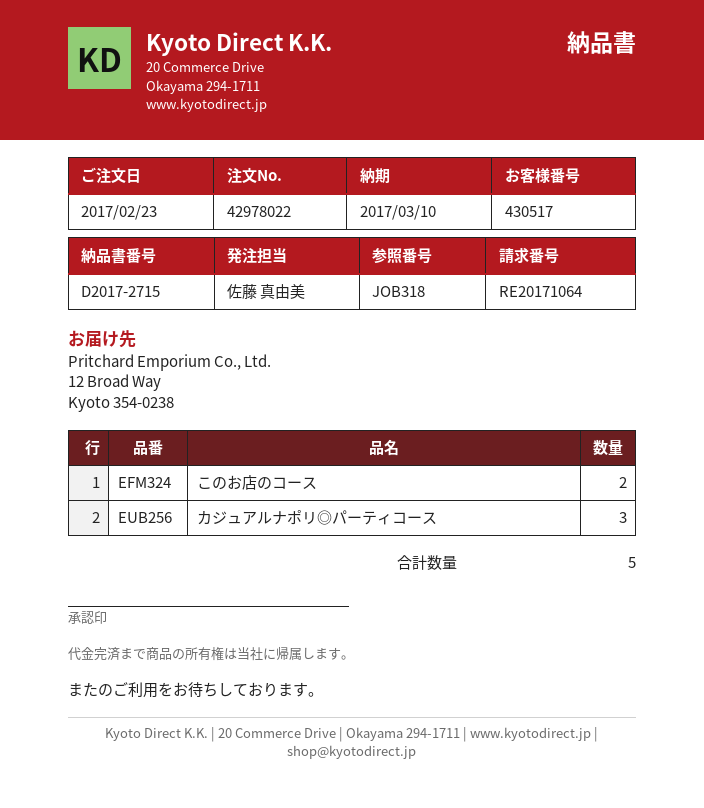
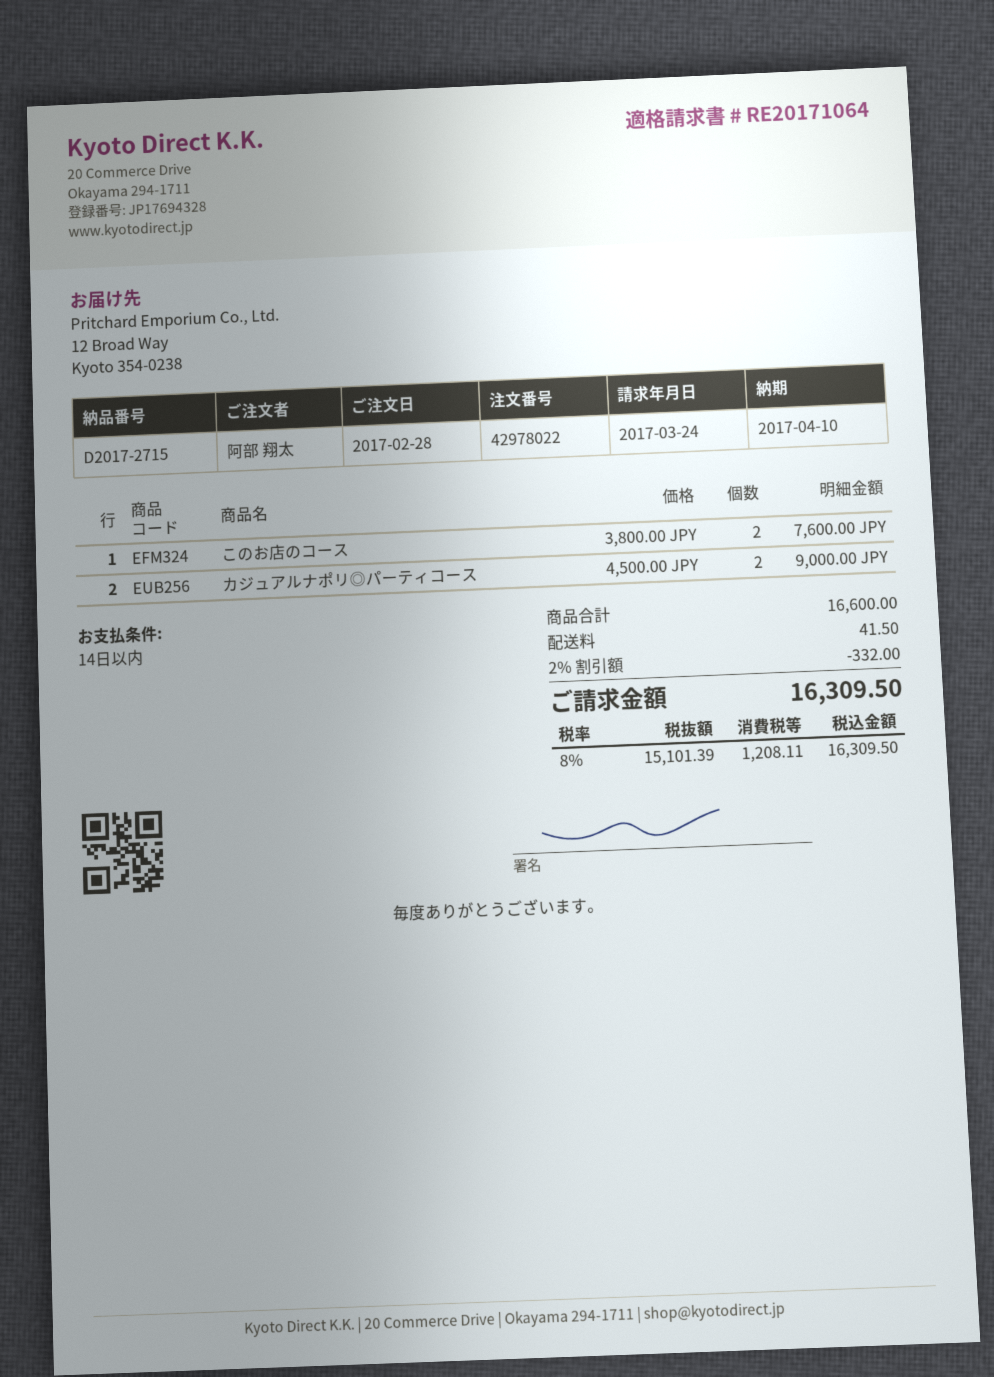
order date: 2017-02-23 -> 2017-02-28
delivery date: 2017-03-10 -> 2017-04-10
ordered by: 佐藤 真由美 -> 阿部 翔太
カジュアルナポリ◎パーティコース: 3 -> 2

